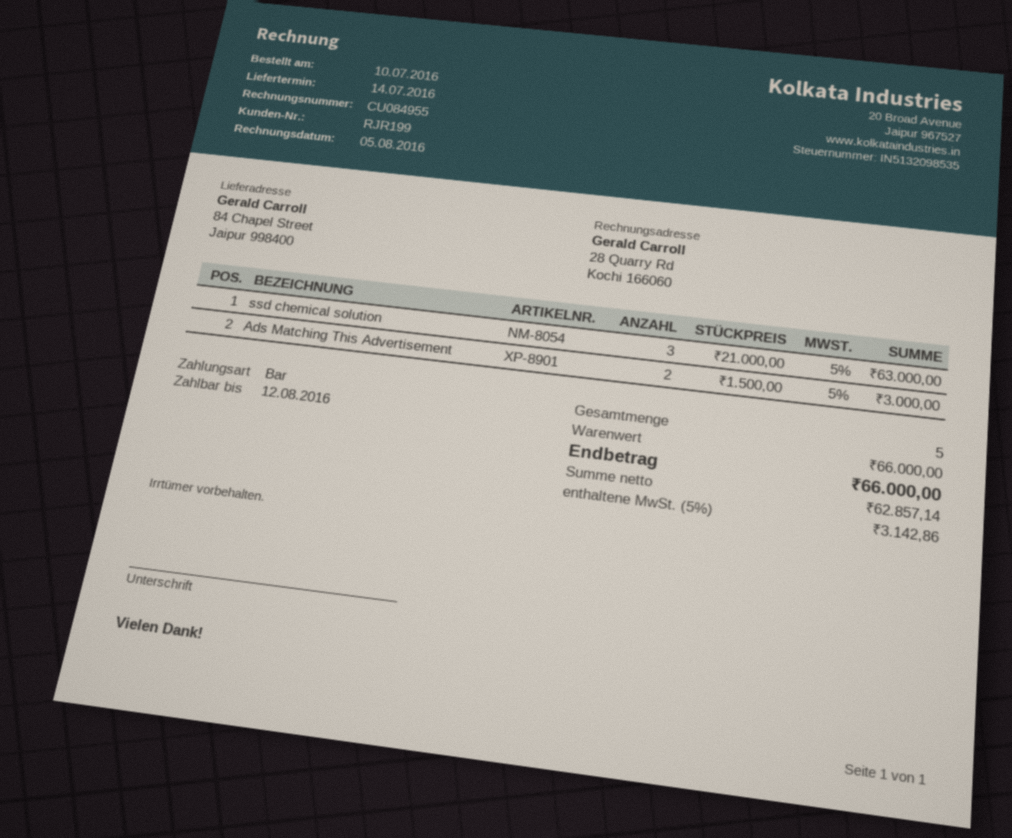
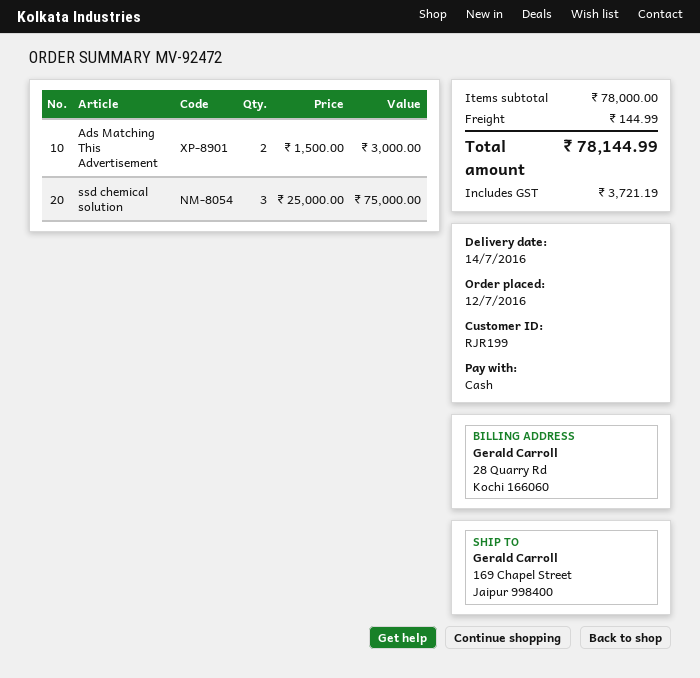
order date: 2016-07-10 -> 2016-07-12
ship to: 84 Chapel Street, Jaipur 998400 -> 169 Chapel Street, Jaipur 998400
ssd chemical solution: 3 x 21000.00 = 63000.00 -> 3 x 25000.00 = 75000.00
subtotal: 66000.00 -> 78000.00
shipping: none -> 144.99
tax: 3142.86 -> 3721.19
total: 66000.00 -> 78144.99

